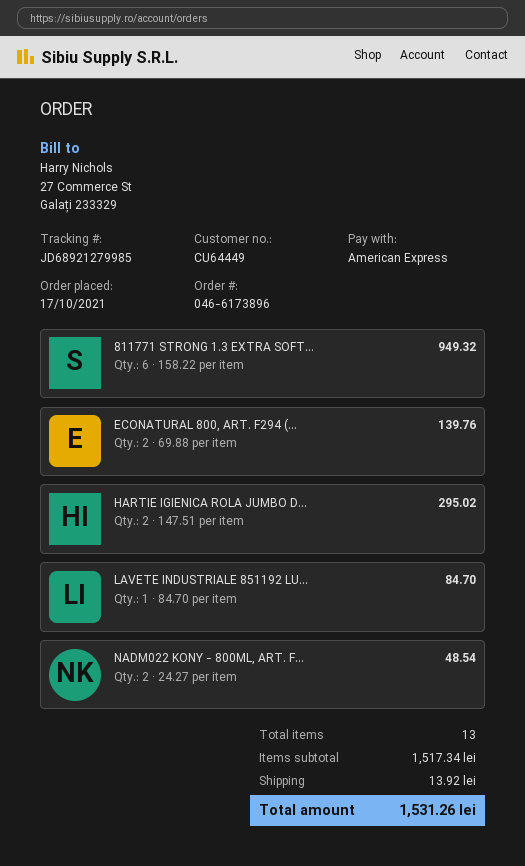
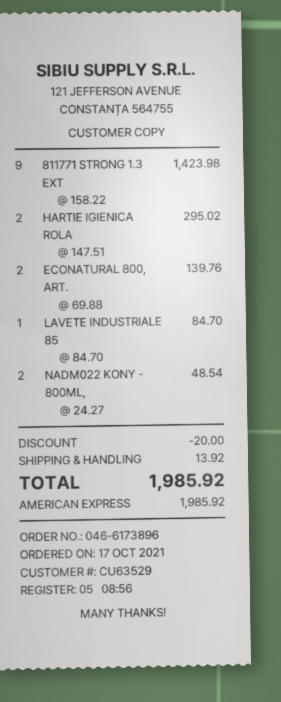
customer number: CU64449 -> CU63529
811771 STRONG 1.3 EXTRA SOFT...: 6 x 158.22 = 949.32 -> 9 x 158.22 = 1423.98
discount: none -> 20.00
total: 1531.26 -> 1985.92

